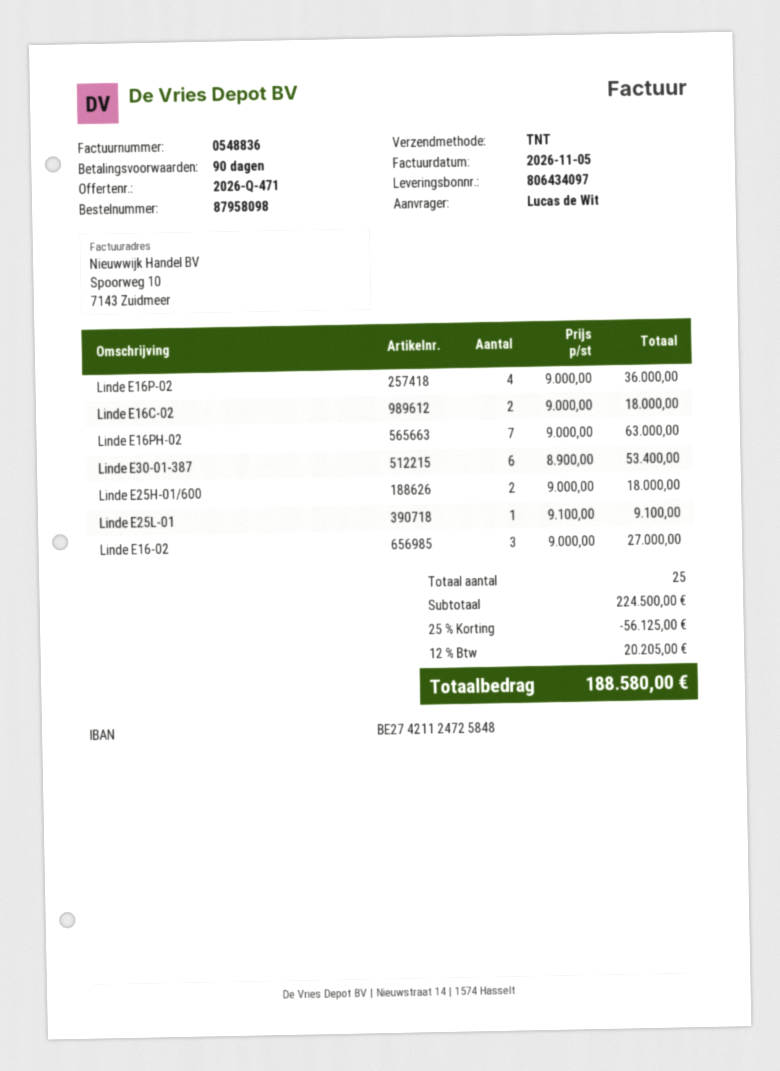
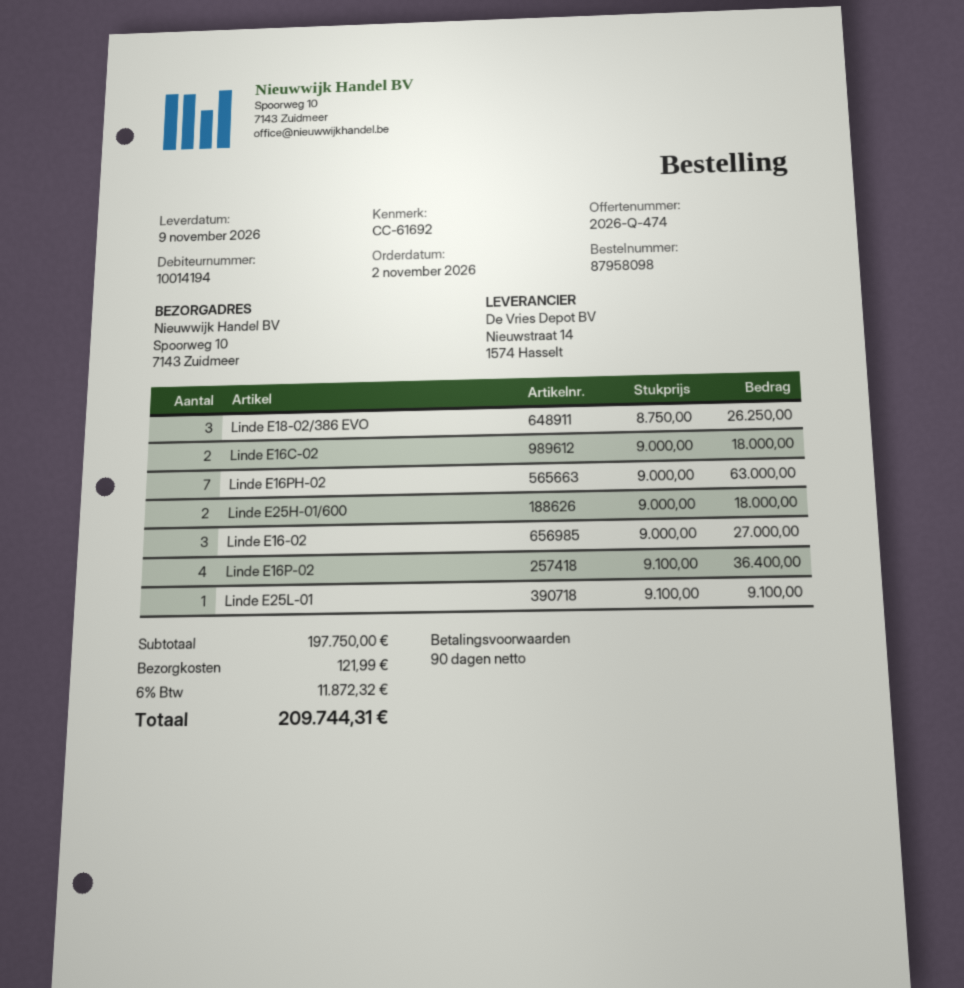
quote number: 2026-Q-471 -> 2026-Q-474
Linde E16P-02: 4 x 9000.00 = 36000.00 -> 4 x 9100.00 = 36400.00
Linde E30-01-387: 6 x 8900.00 = 53400.00 -> none
Linde E18-02/386 EVO: none -> 3 x 8750.00 = 26250.00
subtotal: 224500.00 -> 197750.00
discount: 25% = 56125.00 -> none
shipping: none -> 121.99
tax: 12% = 20205.00 -> 6% = 11872.32
total: 188580.00 -> 209744.31

